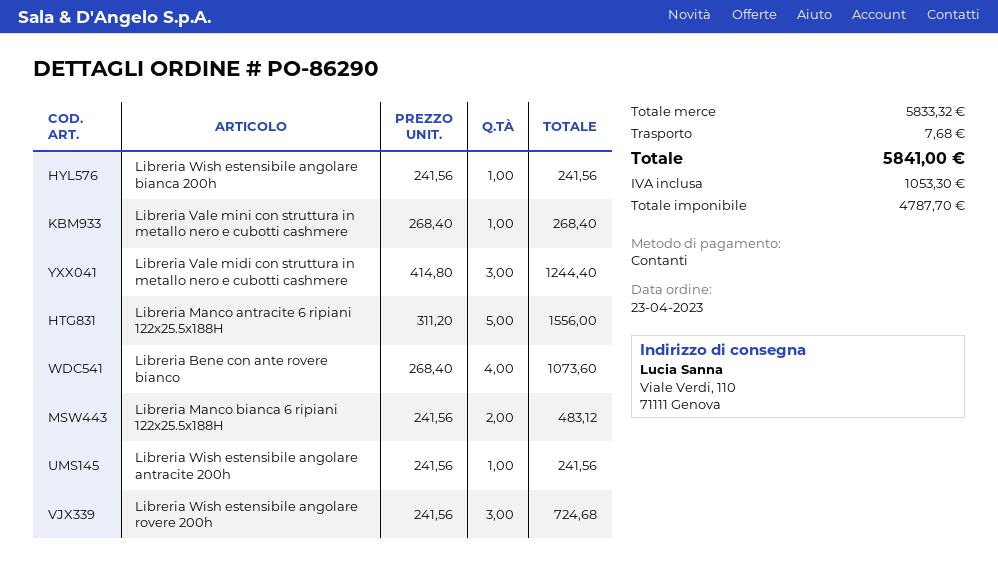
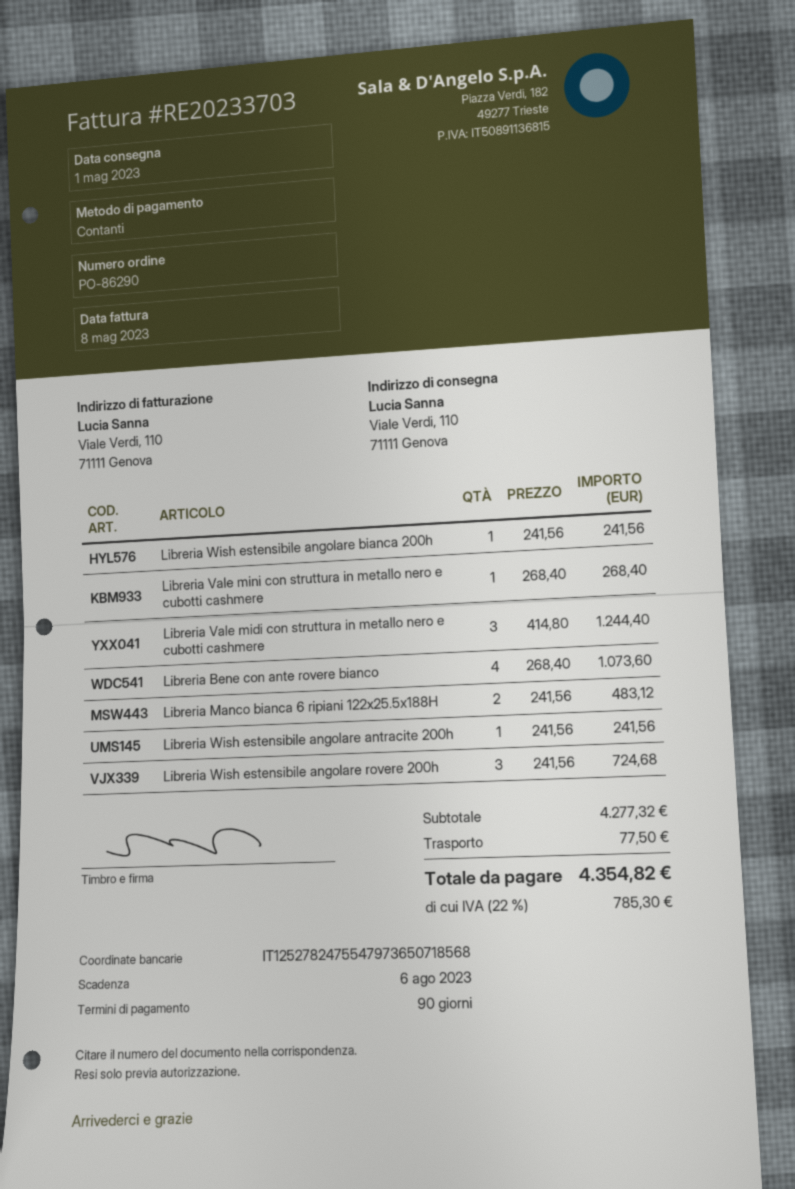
Libreria Manco antracite 6 ripiani 122x25.5x188H: 5 x 311.20 = 1556.00 -> none
subtotal: 5833.32 -> 4277.32
shipping: 7.68 -> 77.50
tax: 1053.30 -> 785.30
total: 5841.00 -> 4354.82

